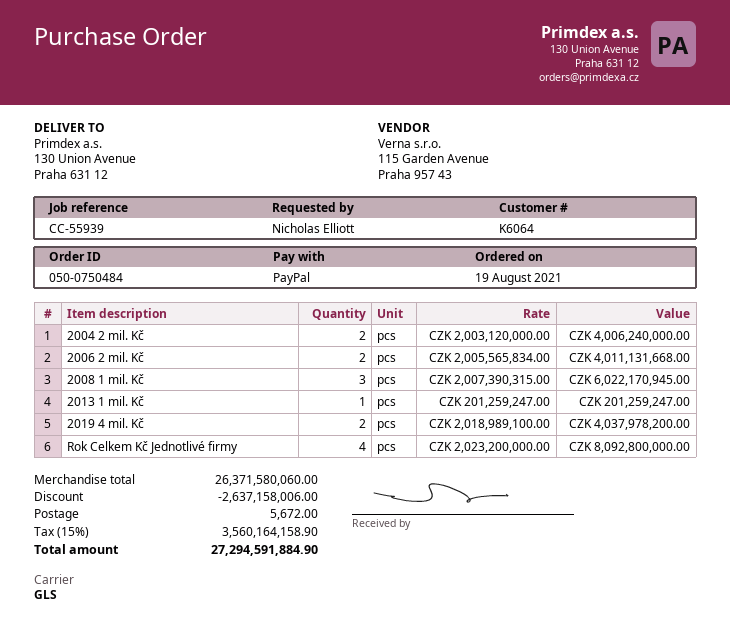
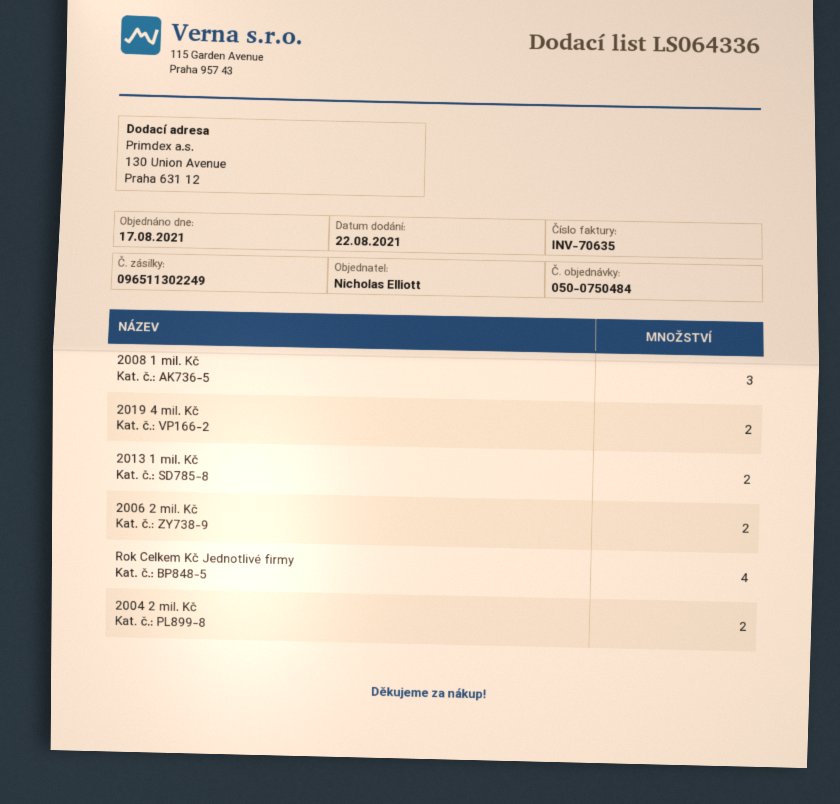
order date: 2021-08-19 -> 2021-08-17
2013 1 mil. Kč: 1 -> 2

